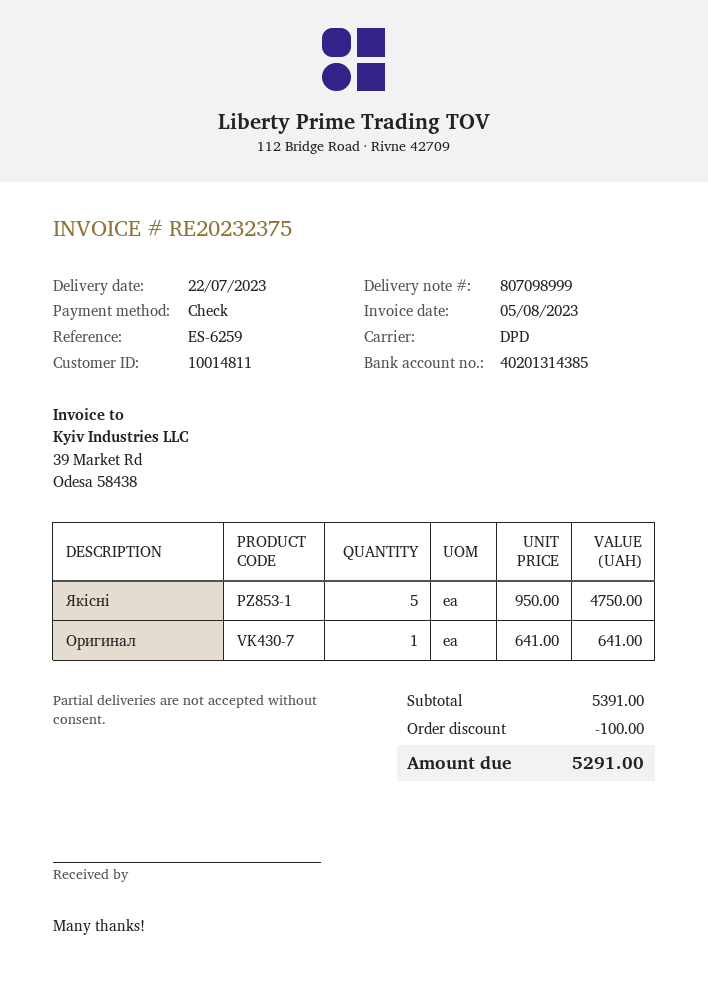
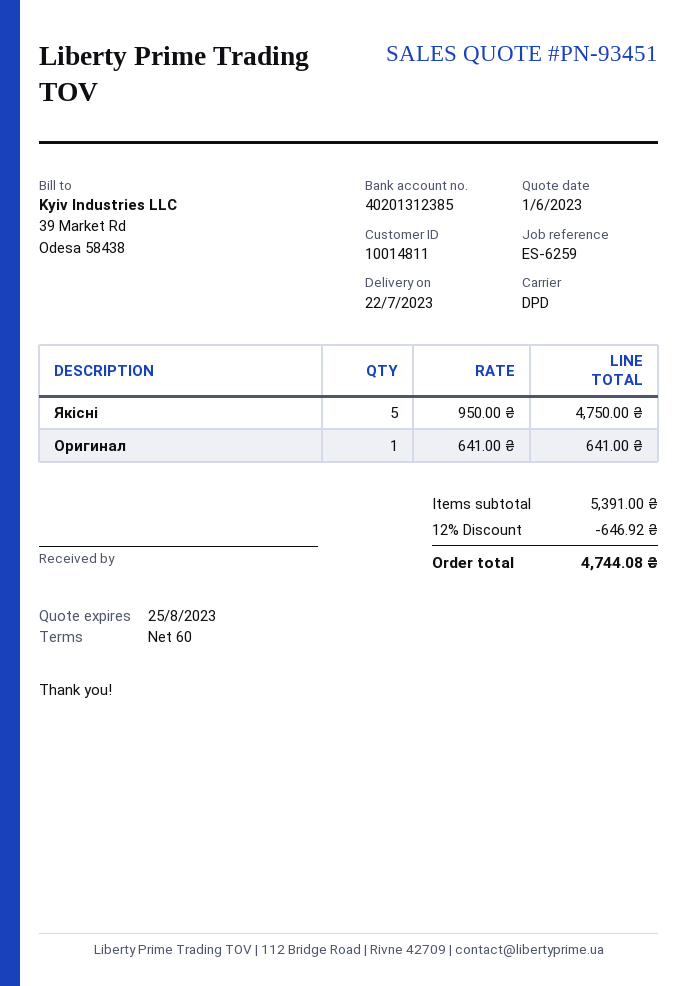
bank account: 40201314385 -> 40201312385
discount: 100.00 -> 646.92
total: 5291.00 -> 4744.08

